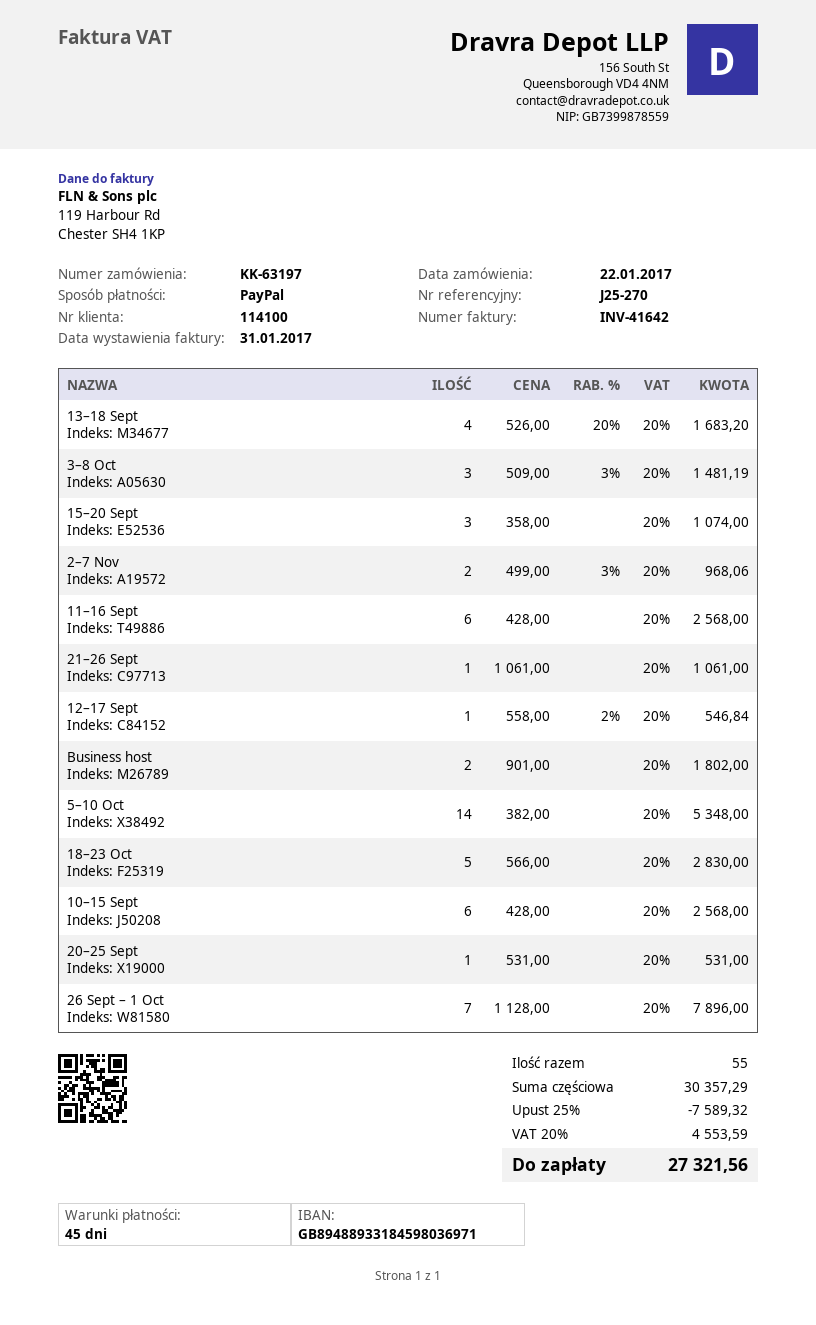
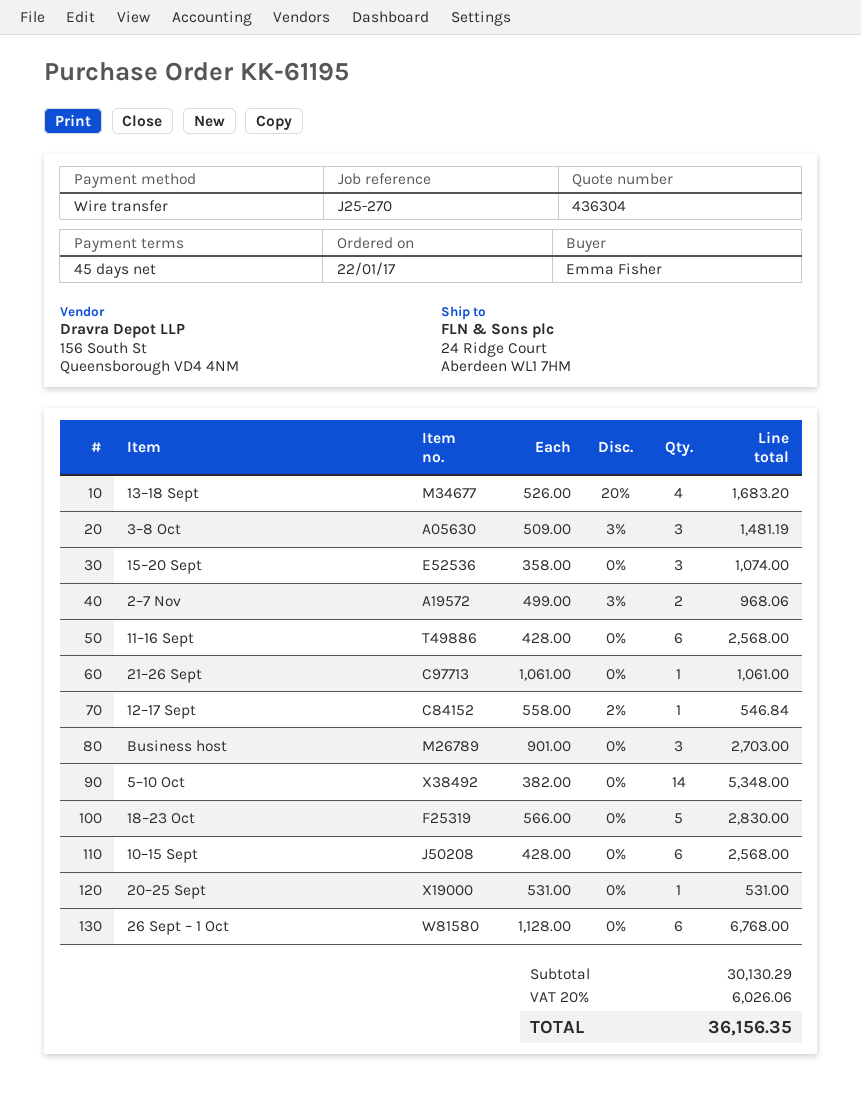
order number: KK-63197 -> KK-61195
payment method: PayPal -> bank transfer
Business host: 2 x 901.00 = 1802.00 -> 3 x 901.00 = 2703.00
26 Sept – 1 Oct: 7 x 1128.00 = 7896.00 -> 6 x 1128.00 = 6768.00
subtotal: 30357.29 -> 30130.29
discount: 25% = 7589.32 -> none
tax: 20% = 4553.59 -> 20% = 6026.06
total: 27321.56 -> 36156.35

